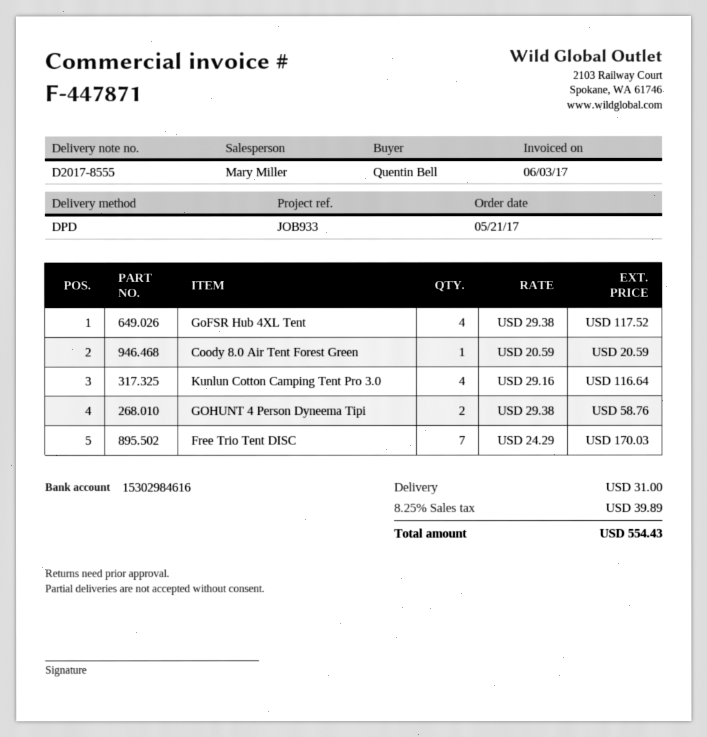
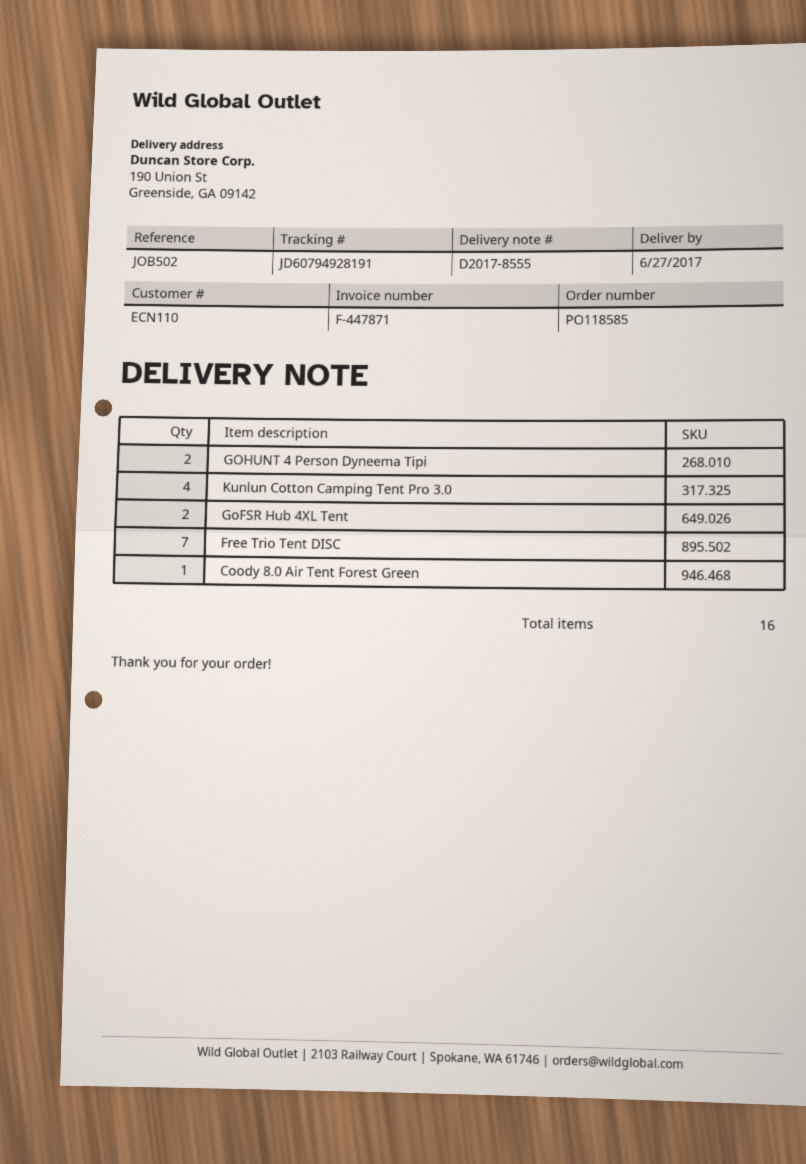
reference: JOB933 -> JOB502
GoFSR Hub 4XL Tent: 4 -> 2

